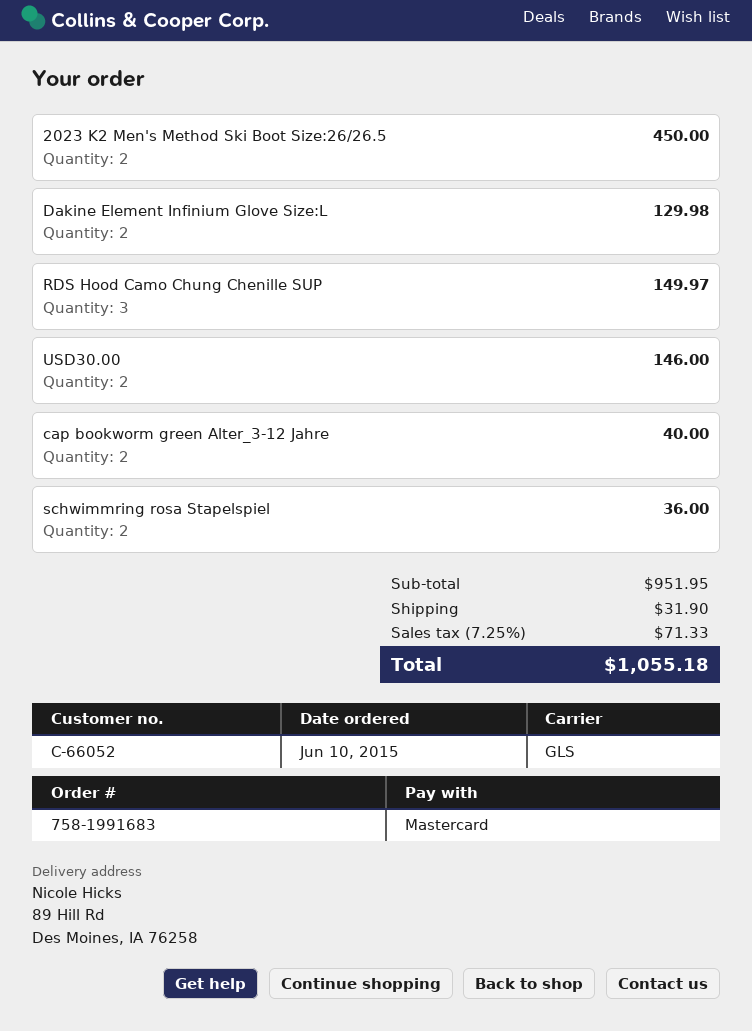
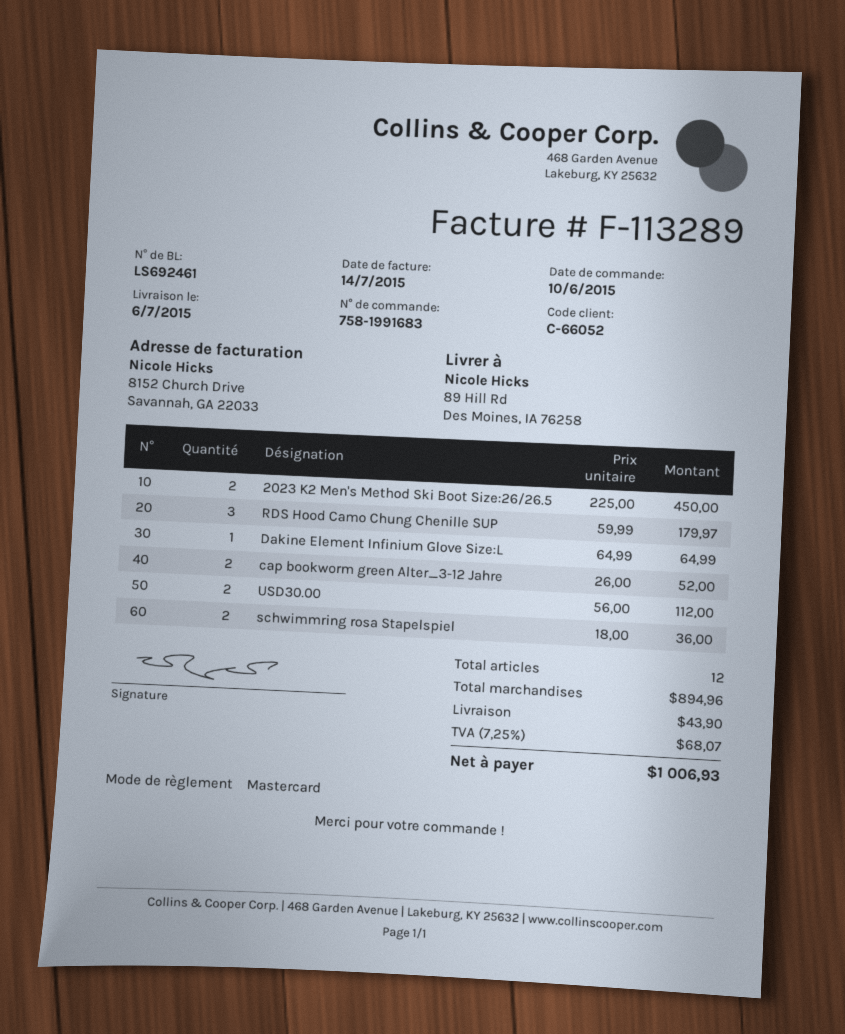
Dakine Element Infinium Glove Size:L: 2 for 129.98 -> 1 for 64.99
RDS Hood Camo Chung Chenille SUP: 3 for 149.97 -> 3 for 179.97
USD30.00: 2 for 146.00 -> 2 for 112.00
cap bookworm green Alter_3-12 Jahre: 2 for 40.00 -> 2 for 52.00
subtotal: 951.95 -> 894.96
shipping: 31.90 -> 43.90
tax: 7.25% = 71.33 -> 7.25% = 68.07
total: 1055.18 -> 1006.93

